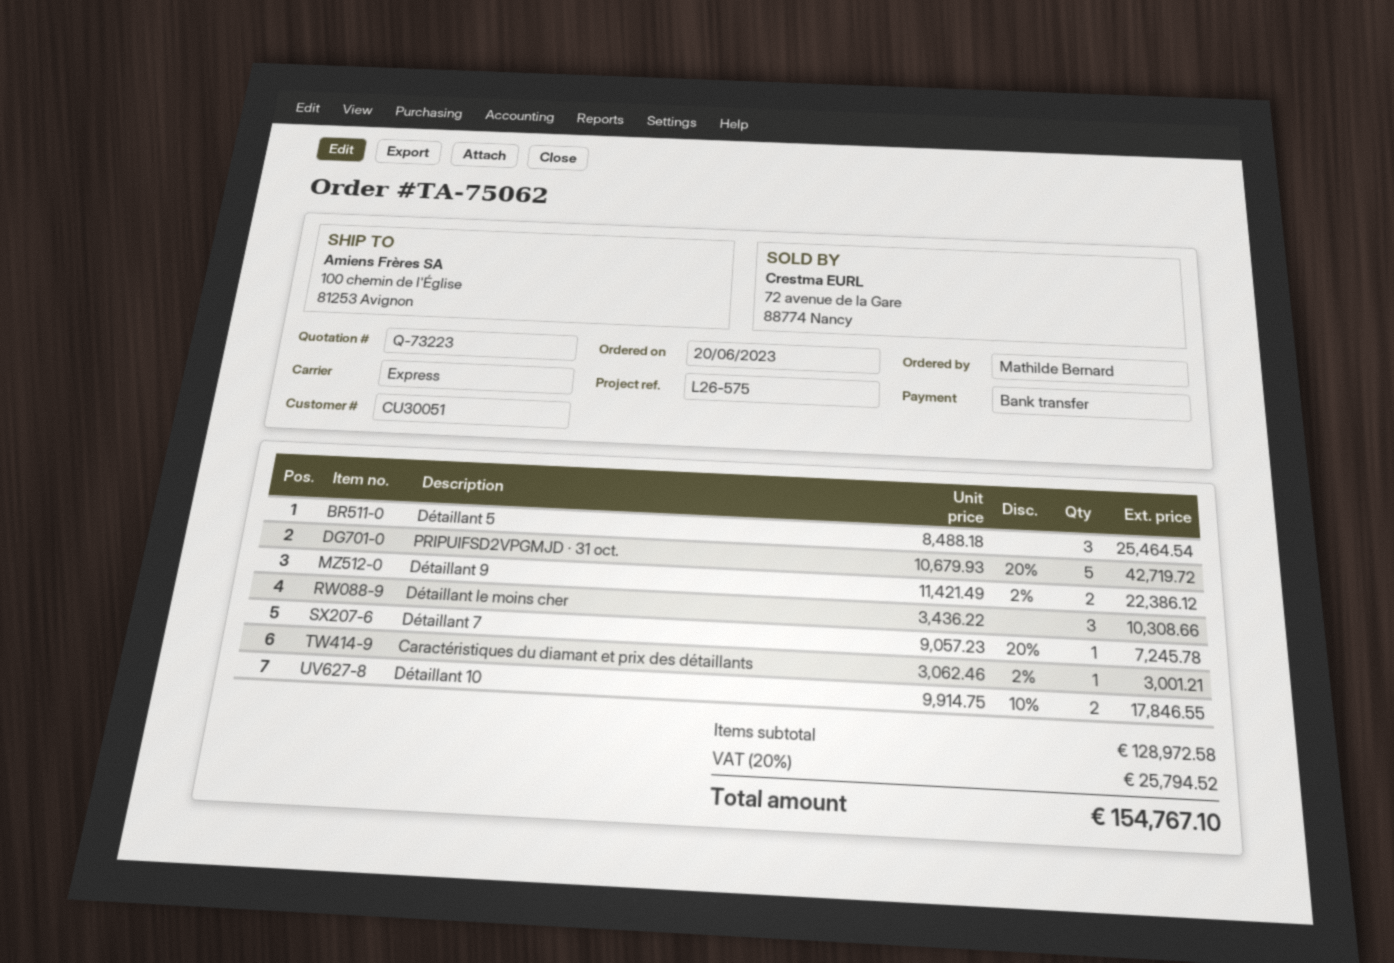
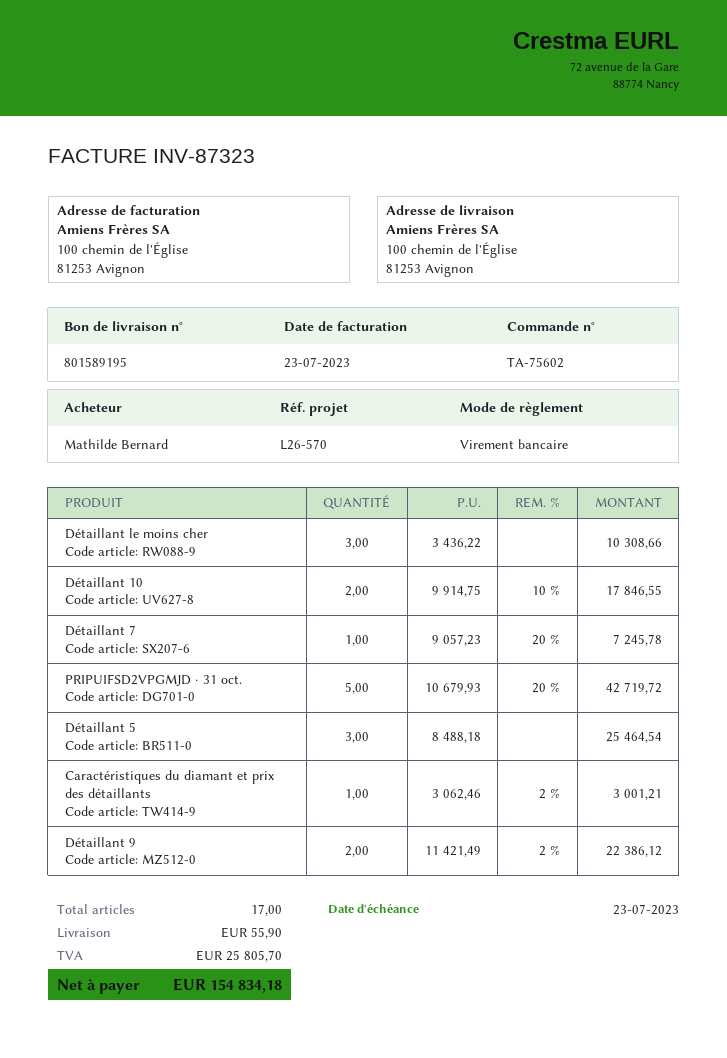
order number: TA-75062 -> TA-75602
reference: L26-575 -> L26-570
shipping: none -> 55.90
tax: 25794.52 -> 25805.70
total: 154767.10 -> 154834.18

